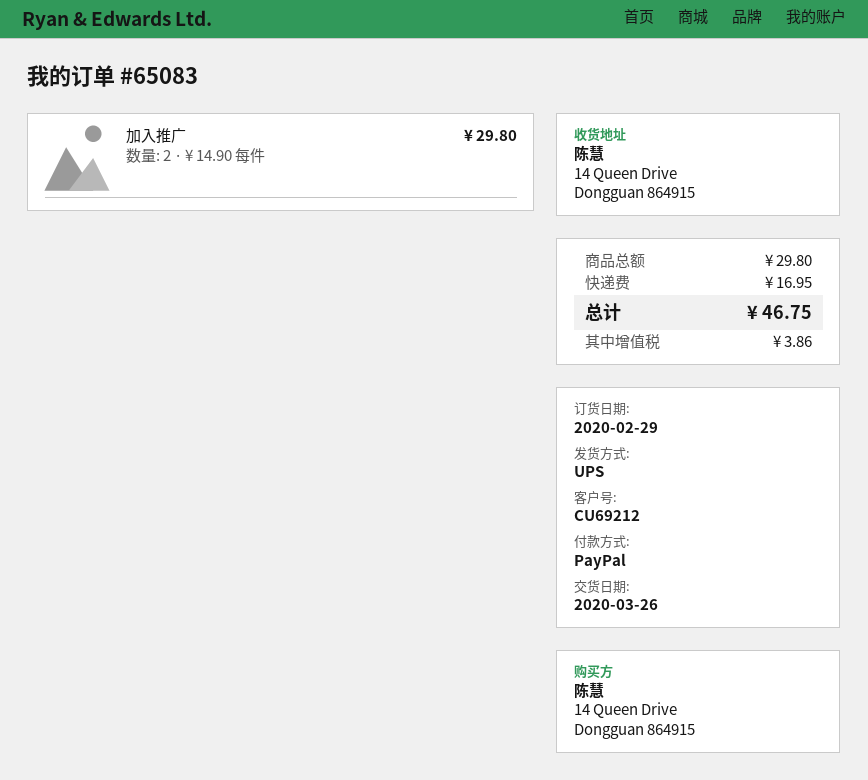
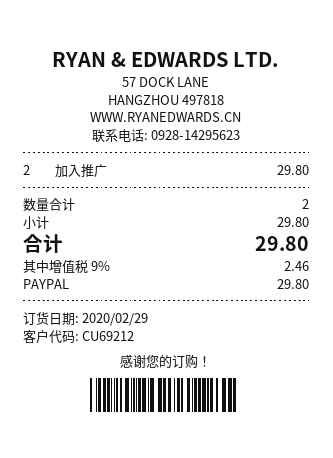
shipping: 16.95 -> none
tax: 3.86 -> 2.46
total: 46.75 -> 29.80

